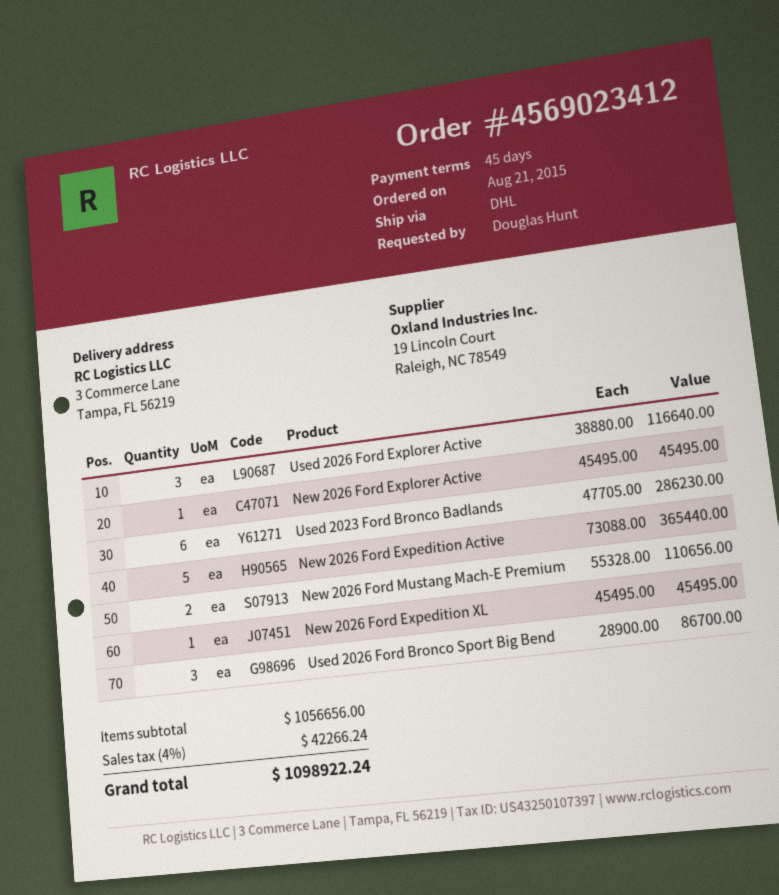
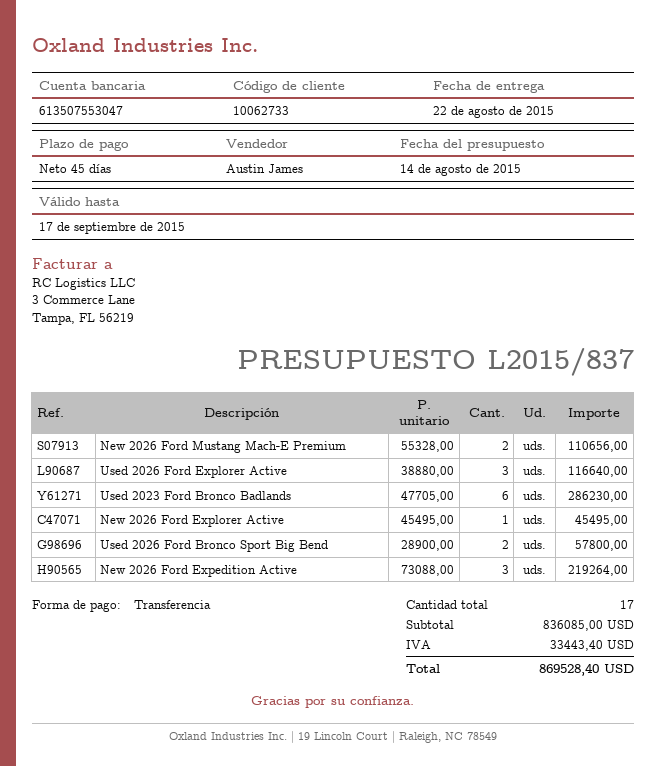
New 2026 Ford Expedition Active: 5 x 73088.00 = 365440.00 -> 3 x 73088.00 = 219264.00
New 2026 Ford Expedition XL: 1 x 45495.00 = 45495.00 -> none
Used 2026 Ford Bronco Sport Big Bend: 3 x 28900.00 = 86700.00 -> 2 x 28900.00 = 57800.00
subtotal: 1056656.00 -> 836085.00
tax: 42266.24 -> 33443.40
total: 1098922.24 -> 869528.40

